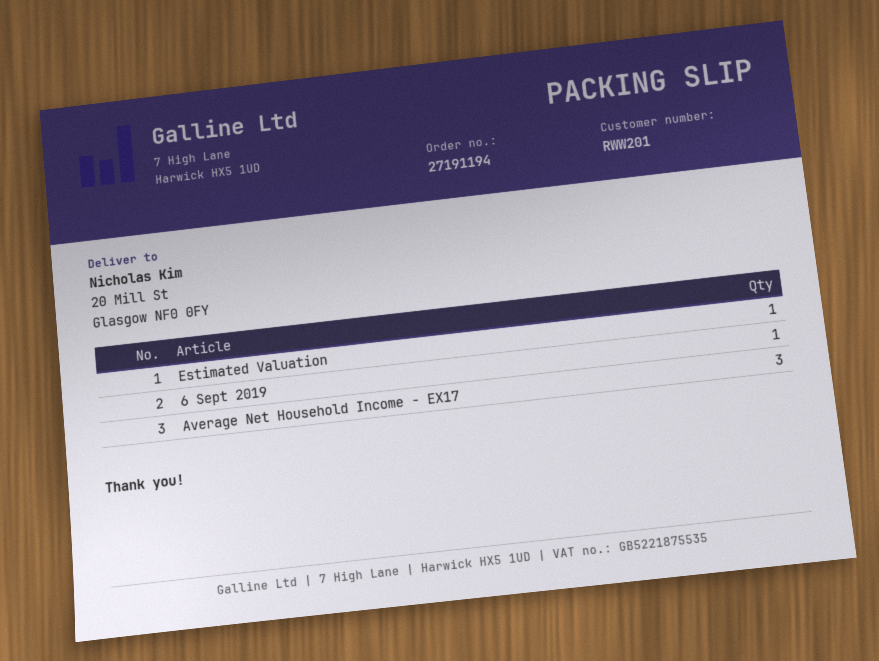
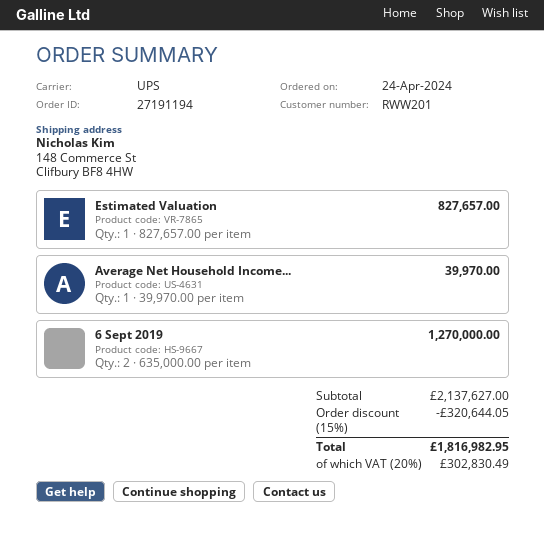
ship to: 20 Mill St, Glasgow NF0 0FY -> 148 Commerce St, Clifbury BF8 4HW
6 Sept 2019: 1 -> 2
Average Net Household Income - EX17: 3 -> 1

